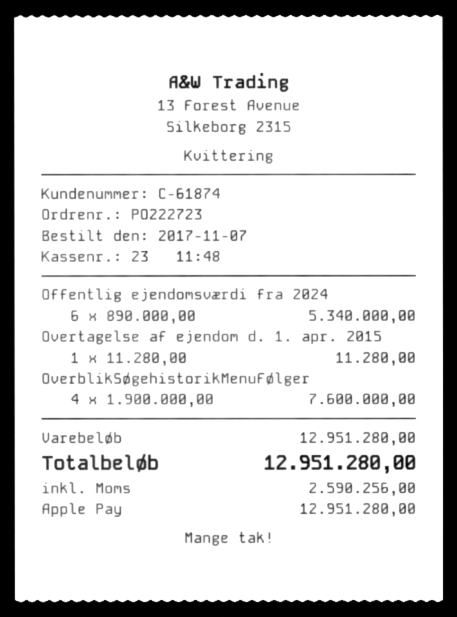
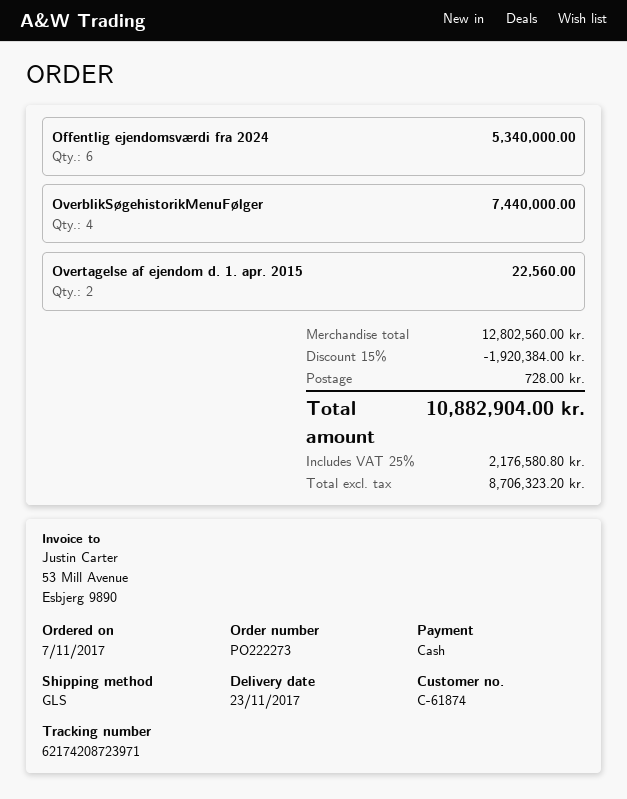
order number: PO222723 -> PO222273
payment method: Apple Pay -> cash
Overtagelse af ejendom d. 1. apr. 2015: 1 for 11280.00 -> 2 for 22560.00
OverblikSøgehistorikMenuFølger: 4 for 7600000.00 -> 4 for 7440000.00
subtotal: 12951280.00 -> 12802560.00
discount: none -> 15% = 1920384.00
shipping: none -> 728.00
tax: 2590256.00 -> 2176580.80
total: 12951280.00 -> 10882904.00

